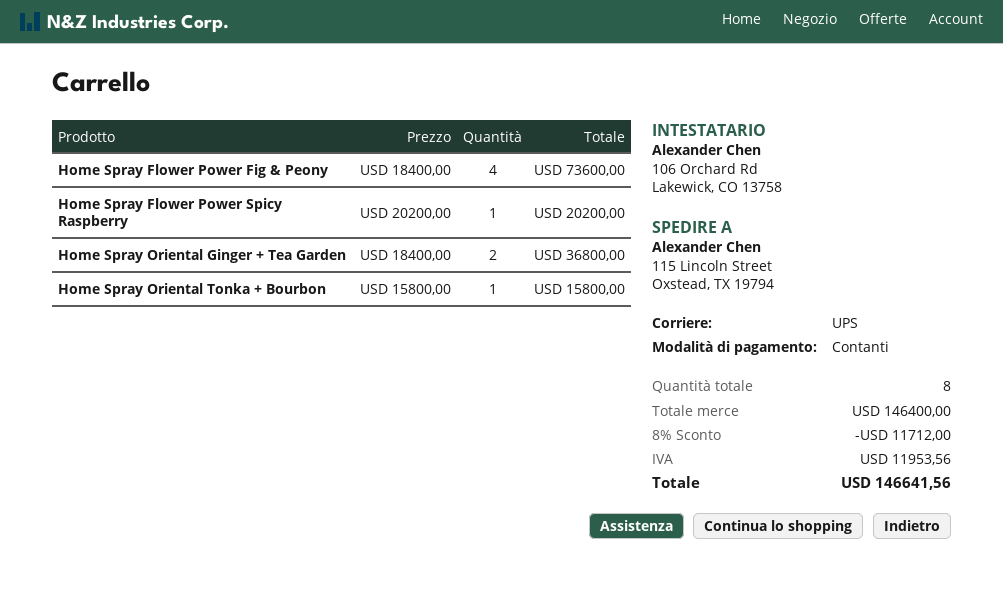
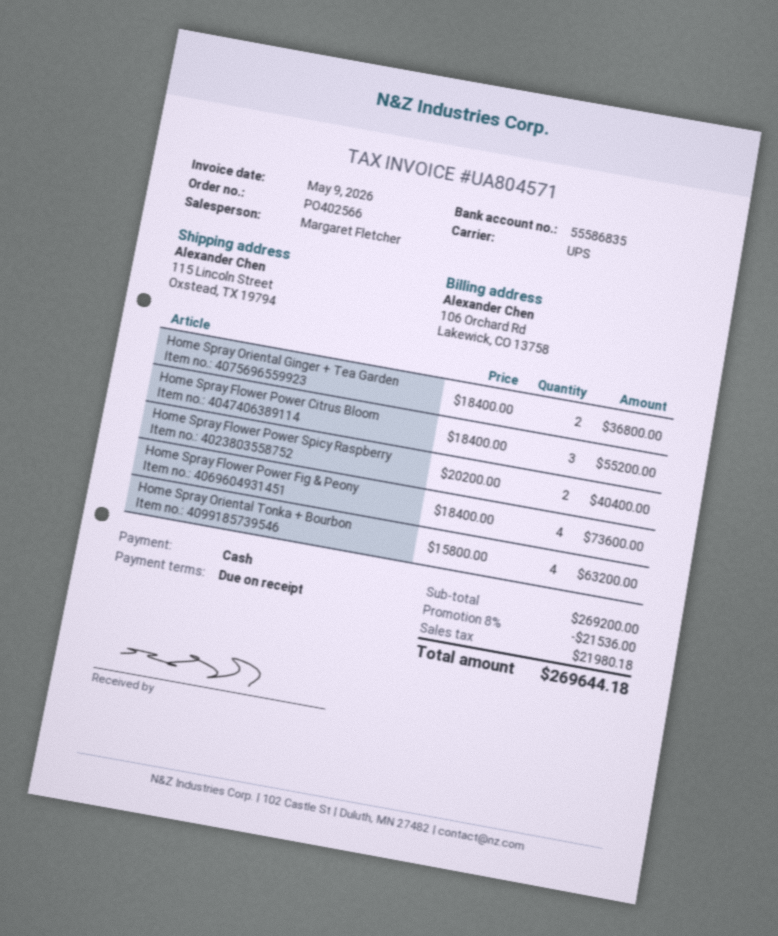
Home Spray Flower Power Spicy Raspberry: 1 x 20200.00 = 20200.00 -> 2 x 20200.00 = 40400.00
Home Spray Oriental Tonka + Bourbon: 1 x 15800.00 = 15800.00 -> 4 x 15800.00 = 63200.00
Home Spray Flower Power Citrus Bloom: none -> 3 x 18400.00 = 55200.00
subtotal: 146400.00 -> 269200.00
discount: 8% = 11712.00 -> 8% = 21536.00
tax: 11953.56 -> 21980.18
total: 146641.56 -> 269644.18

